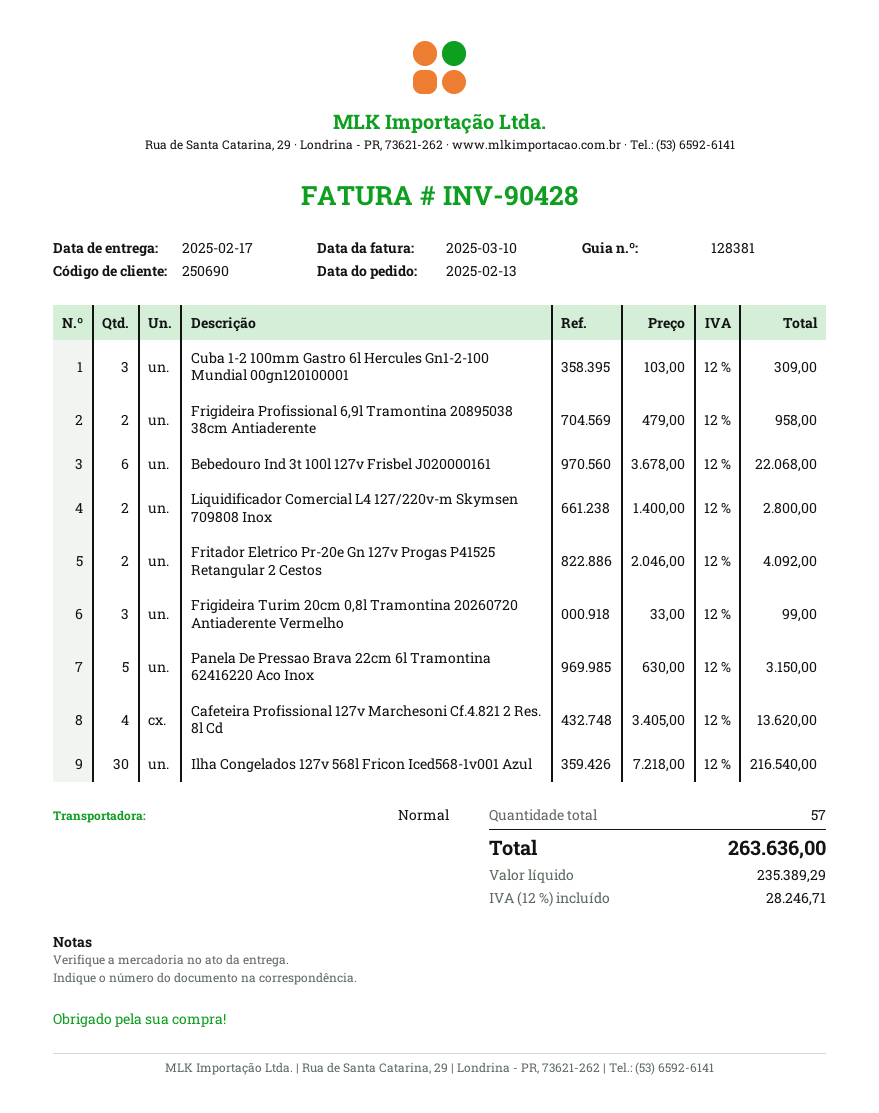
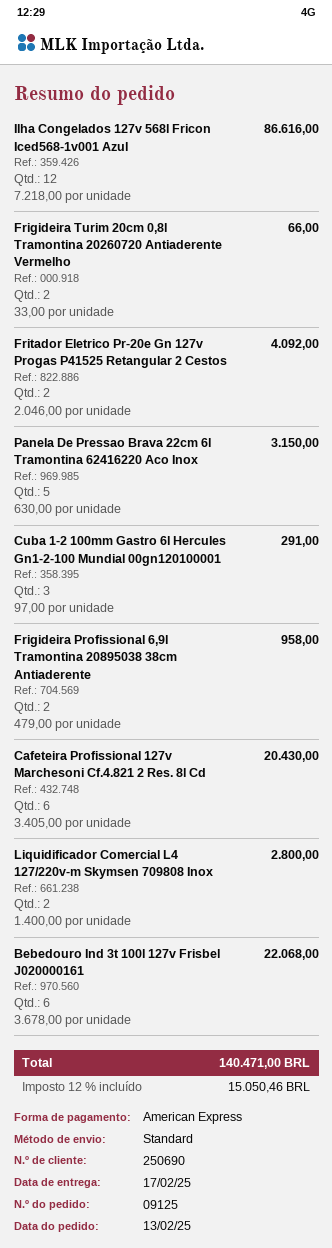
Cuba 1-2 100mm Gastro 6l Hercules Gn1-2-100 Mundial 00gn120100001: 3 x 103.00 = 309.00 -> 3 x 97.00 = 291.00
Frigideira Turim 20cm 0,8l Tramontina 20260720 Antiaderente Vermelho: 3 x 33.00 = 99.00 -> 2 x 33.00 = 66.00
Cafeteira Profissional 127v Marchesoni Cf.4.821 2 Res. 8l Cd: 4 x 3405.00 = 13620.00 -> 6 x 3405.00 = 20430.00
Ilha Congelados 127v 568l Fricon Iced568-1v001 Azul: 30 x 7218.00 = 216540.00 -> 12 x 7218.00 = 86616.00
tax: 12% = 28246.71 -> 12% = 15050.46
total: 263636.00 -> 140471.00

